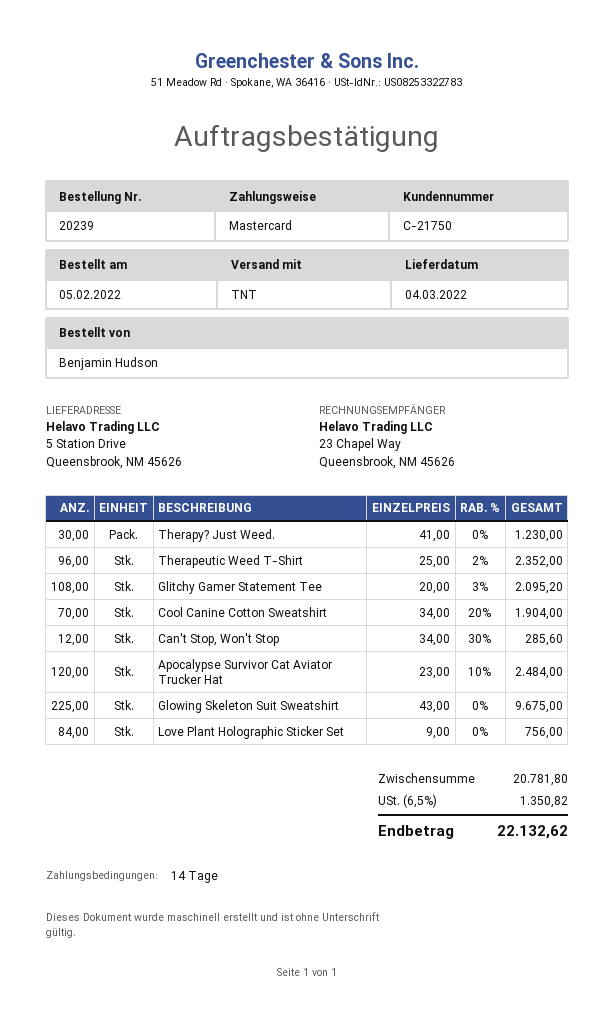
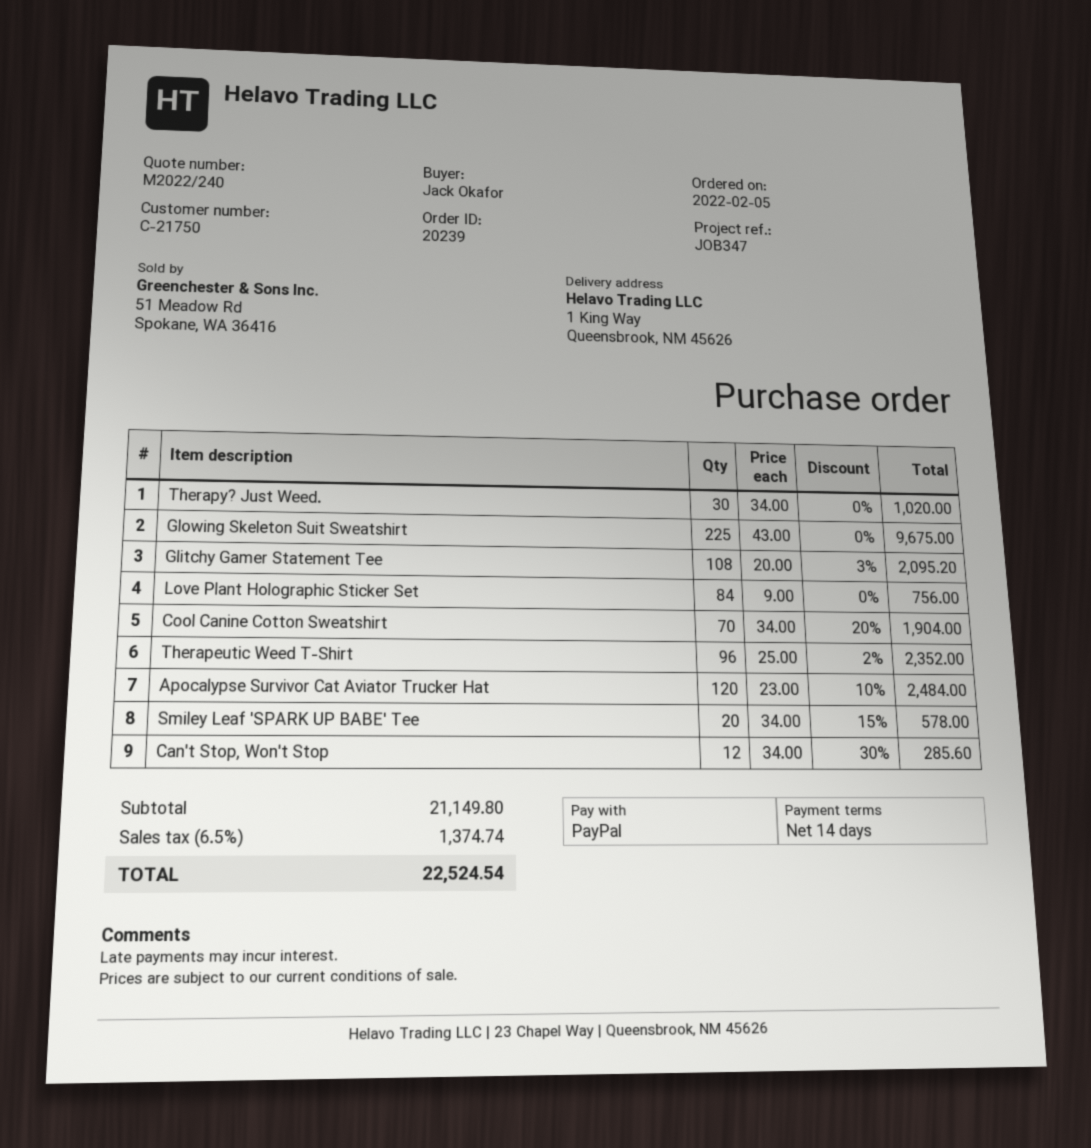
ordered by: Benjamin Hudson -> Jack Okafor
payment method: Mastercard -> PayPal
ship to: 5 Station Drive, Queensbrook, NM 45626 -> 1 King Way, Queensbrook, NM 45626
Therapy? Just Weed.: 30 x 41.00 = 1230.00 -> 30 x 34.00 = 1020.00
Smiley Leaf 'SPARK UP BABE' Tee: none -> 20 x 34.00 - 15% = 578.00
subtotal: 20781.80 -> 21149.80
tax: 6.5% = 1350.82 -> 6.5% = 1374.74
total: 22132.62 -> 22524.54

